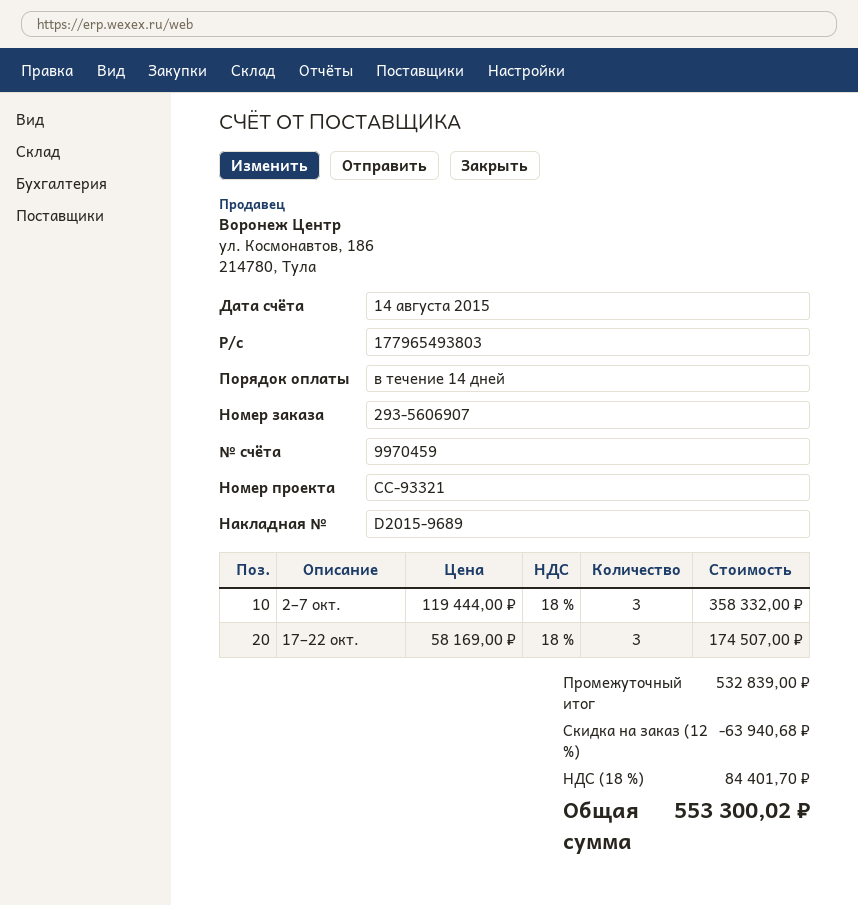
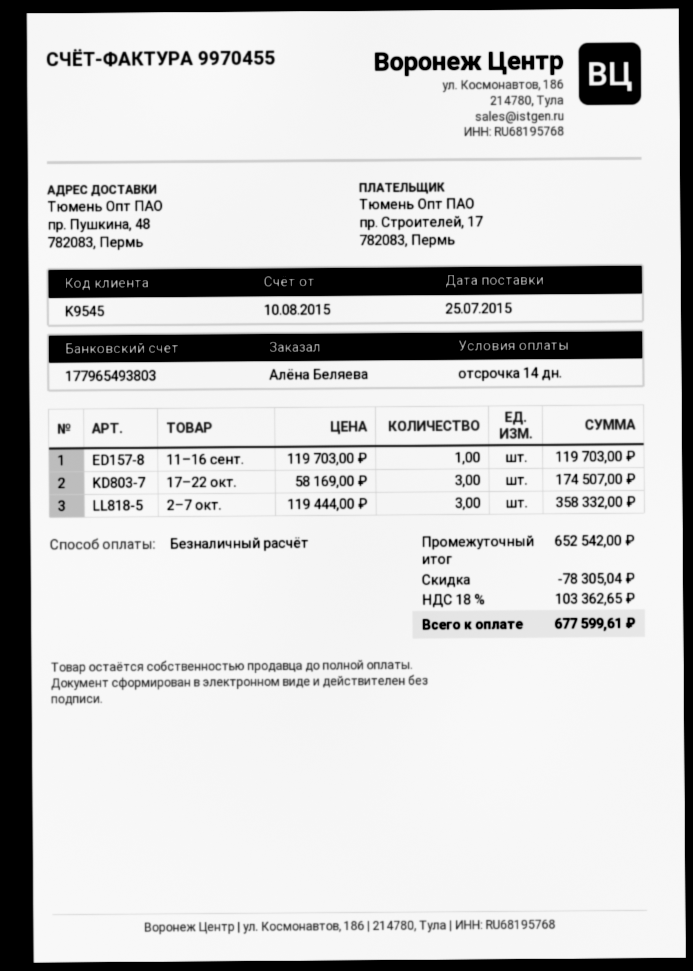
invoice number: 9970459 -> 9970455
invoice date: 2015-08-14 -> 2015-08-10
11–16 сент.: none -> 1 x 119703.00 = 119703.00
subtotal: 532839.00 -> 652542.00
discount: 63940.68 -> 78305.04
tax: 18% = 84401.70 -> 18% = 103362.65
total: 553300.02 -> 677599.61

